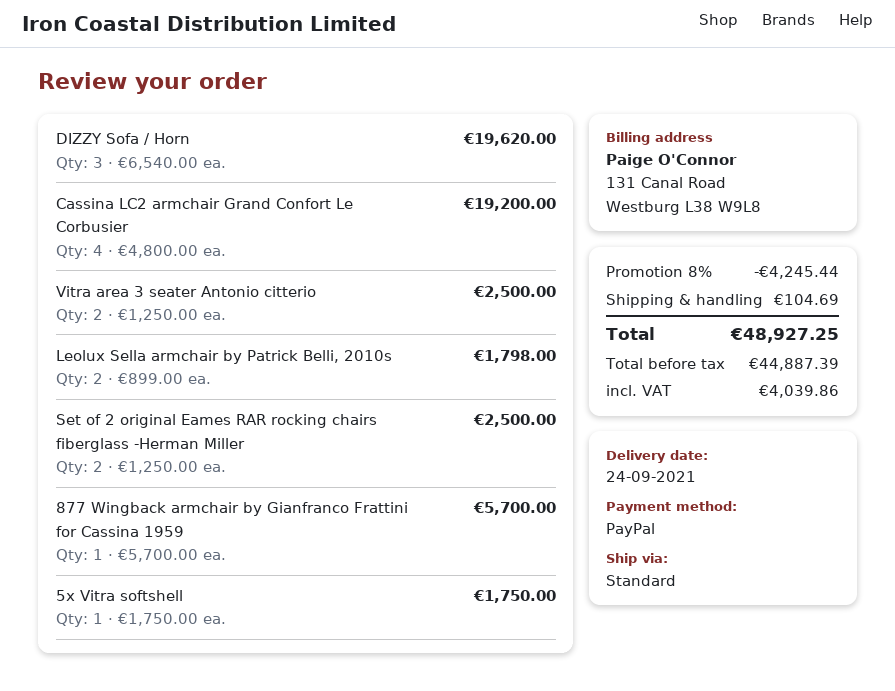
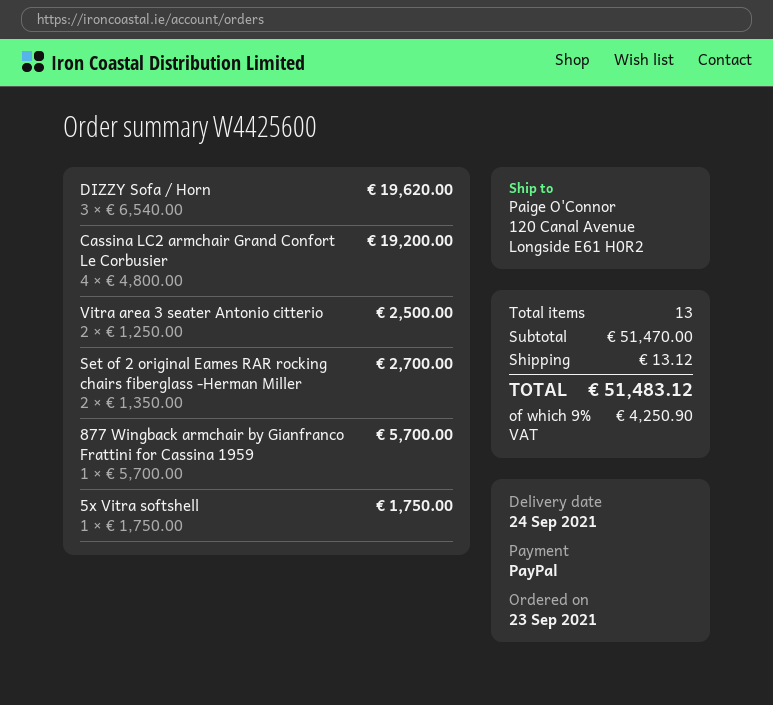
Leolux Sella armchair by Patrick Belli, 2010s: 2 x 899.00 = 1798.00 -> none
Set of 2 original Eames RAR rocking chairs fiberglass -Herman Miller: 2 x 1250.00 = 2500.00 -> 2 x 1350.00 = 2700.00
discount: 8% = 4245.44 -> none
shipping: 104.69 -> 13.12
tax: 4039.86 -> 4250.90
total: 48927.25 -> 51483.12

